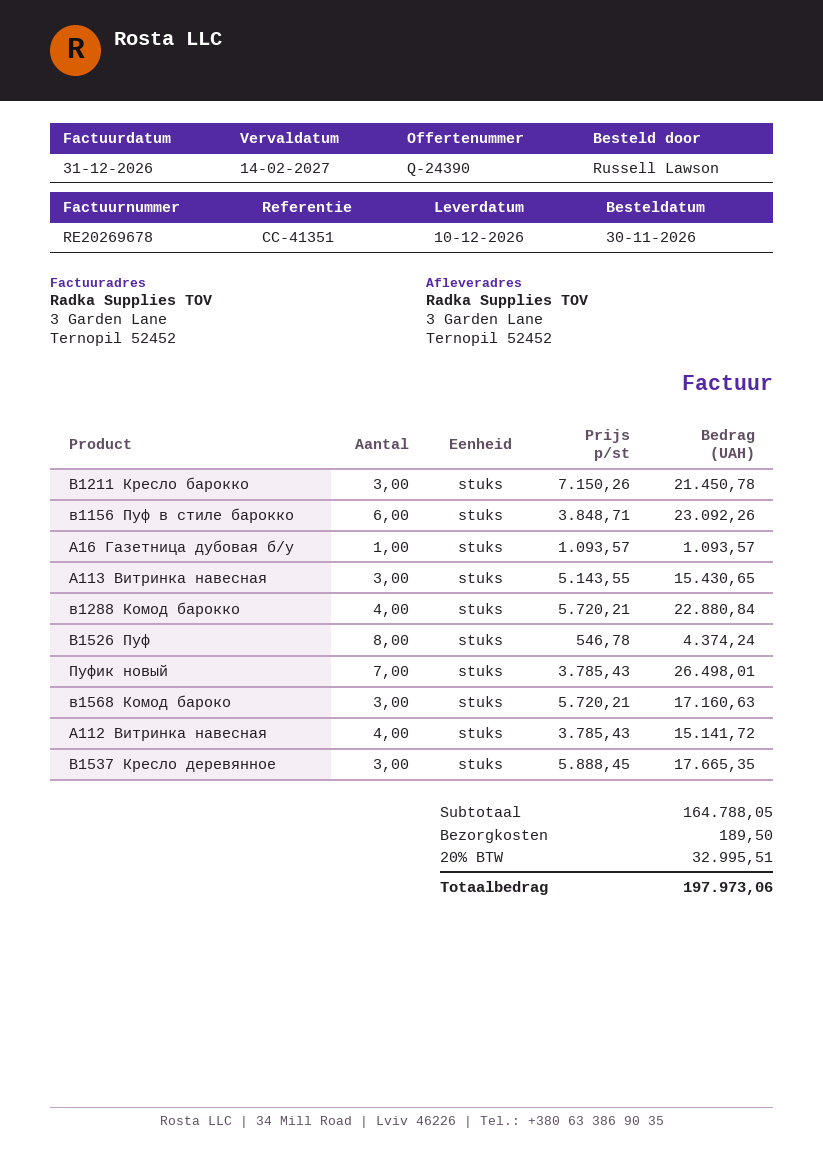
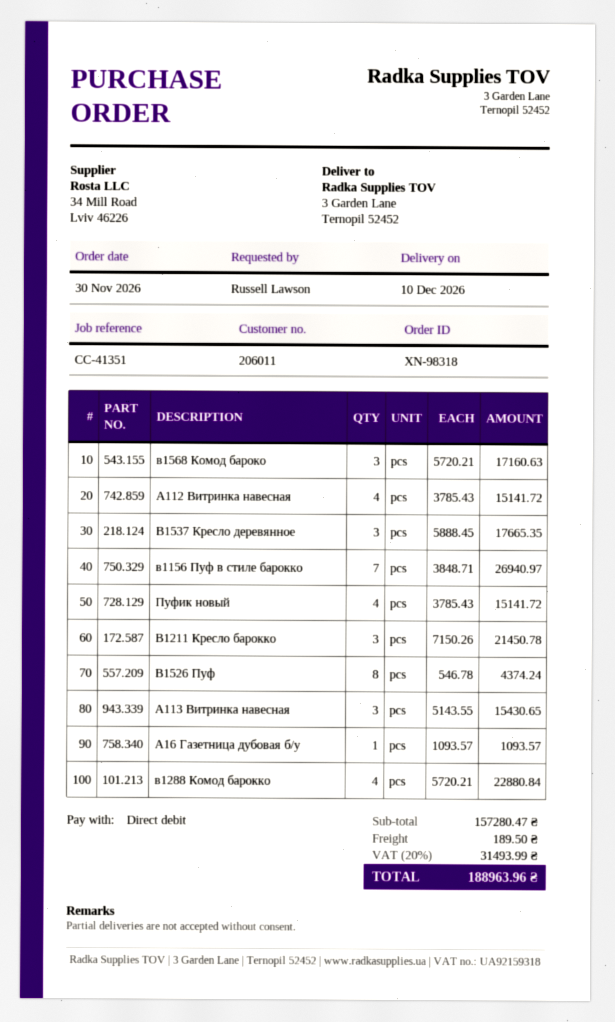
в1156 Пуф в стиле барокко: 6 x 3848.71 = 23092.26 -> 7 x 3848.71 = 26940.97
Пуфик новый: 7 x 3785.43 = 26498.01 -> 4 x 3785.43 = 15141.72
subtotal: 164788.05 -> 157280.47
tax: 20% = 32995.51 -> 20% = 31493.99
total: 197973.06 -> 188963.96

